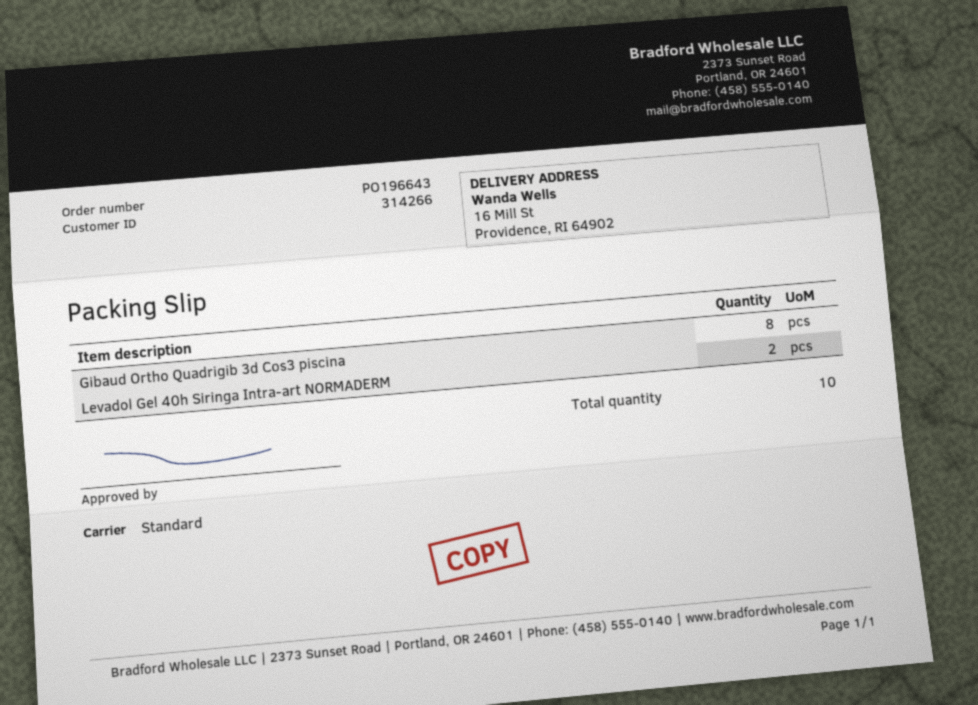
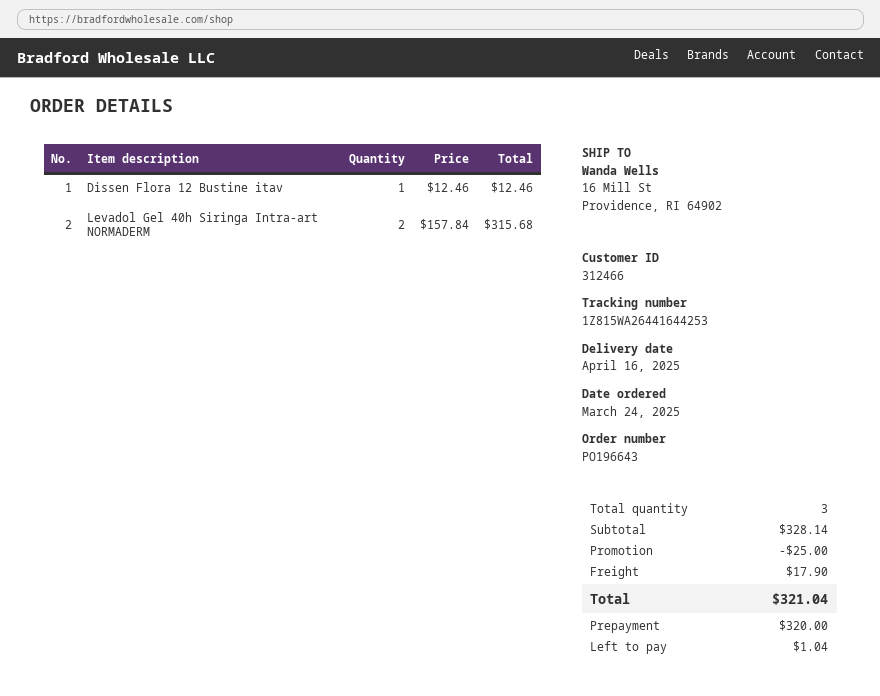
customer number: 314266 -> 312466
Gibaud Ortho Quadrigib 3d Cos3 piscina: 8 -> none
Dissen Flora 12 Bustine itav: none -> 1
total quantity: 10 -> 3

